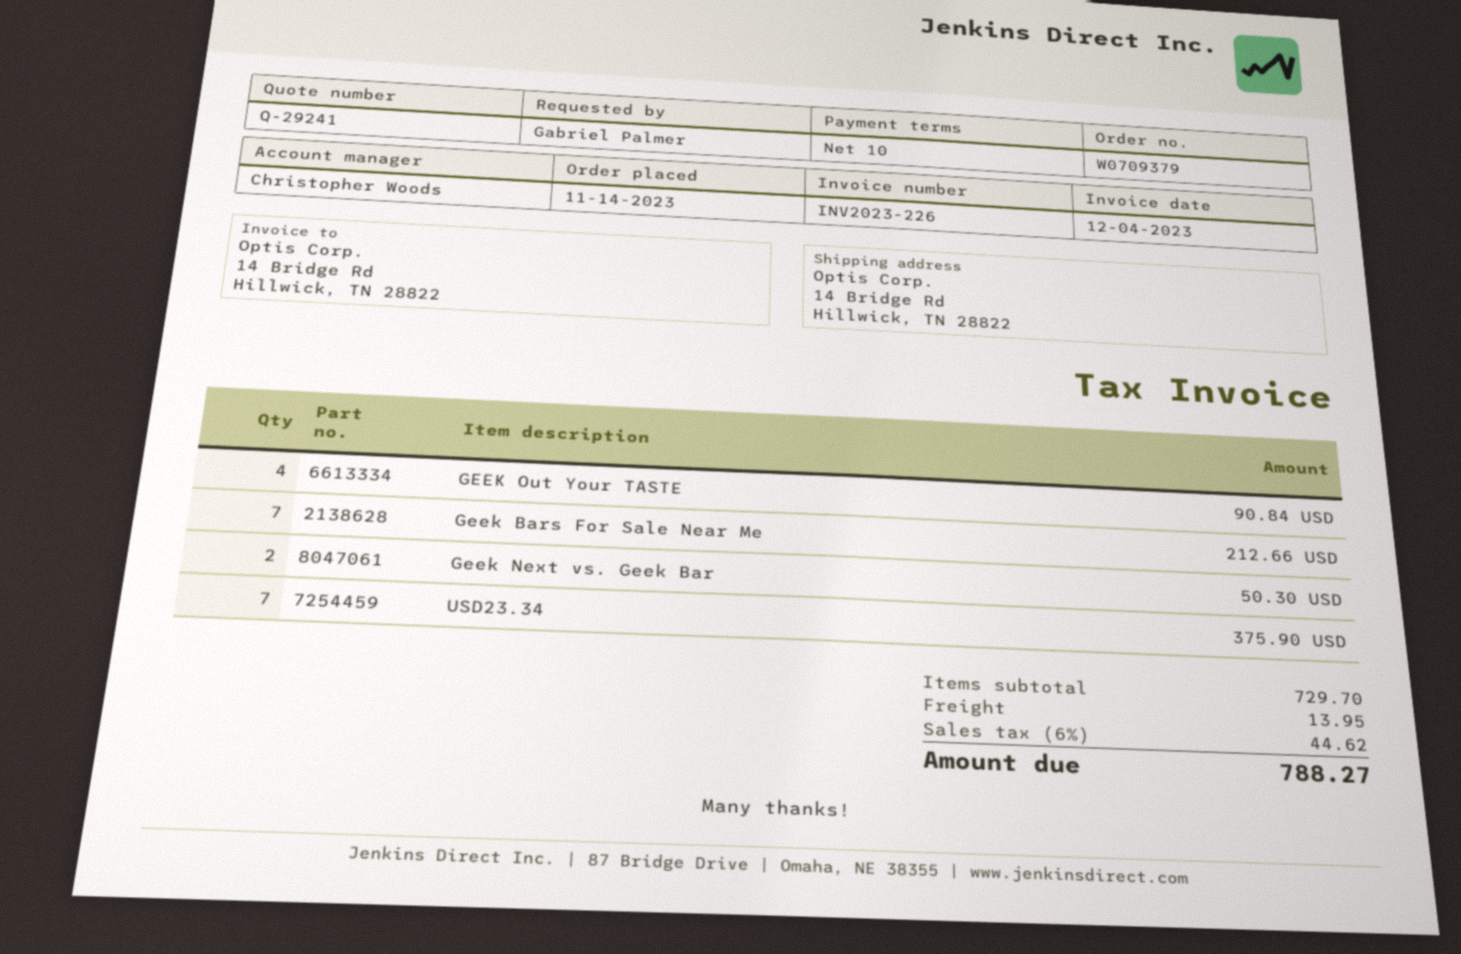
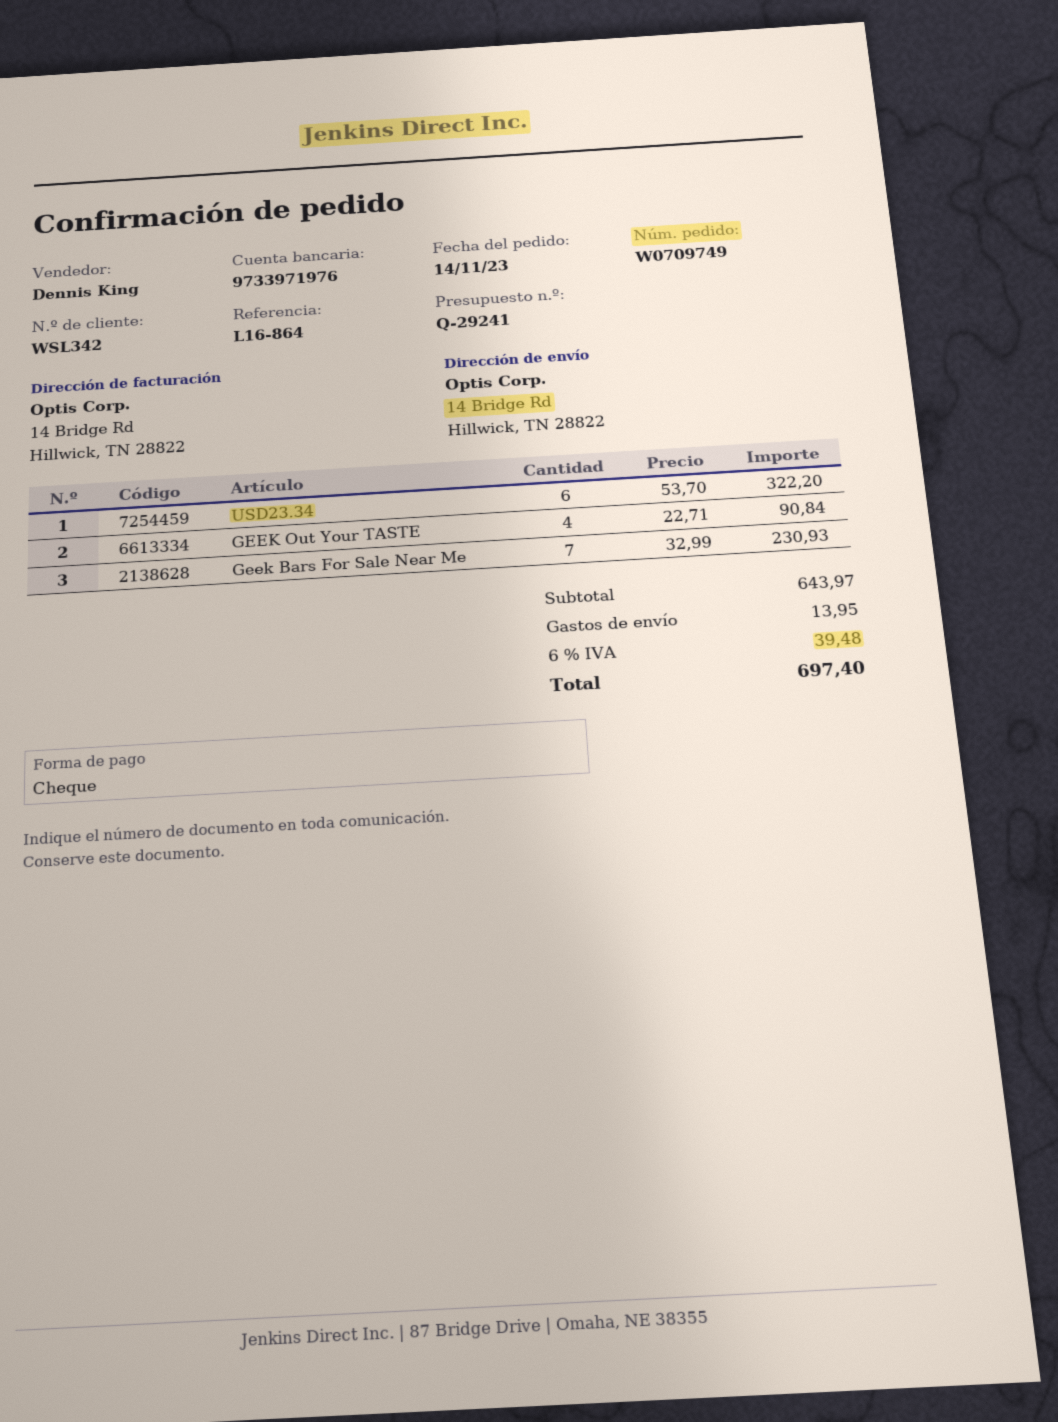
order number: W0709379 -> W0709749
sales rep: Christopher Woods -> Dennis King
Geek Bars For Sale Near Me: 7 for 212.66 -> 7 for 230.93
Geek Next vs. Geek Bar: 2 for 50.30 -> none
USD23.34: 7 for 375.90 -> 6 for 322.20
subtotal: 729.70 -> 643.97
tax: 6% = 44.62 -> 6% = 39.48
total: 788.27 -> 697.40

